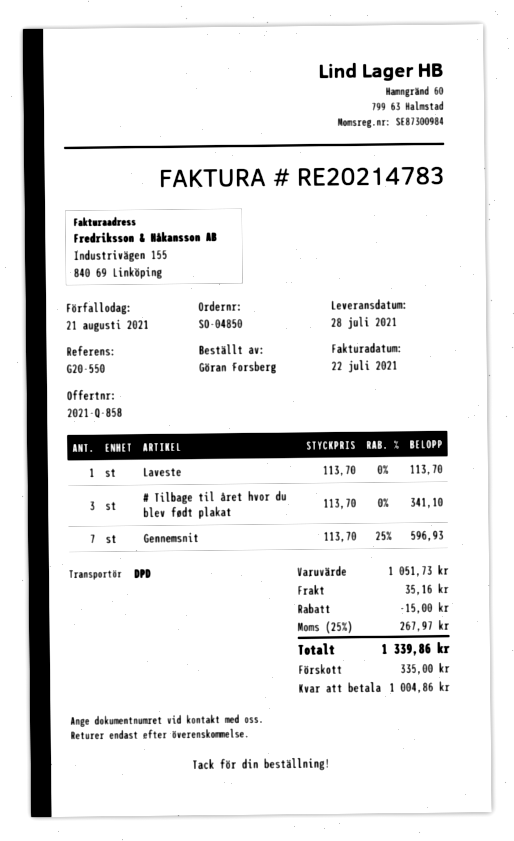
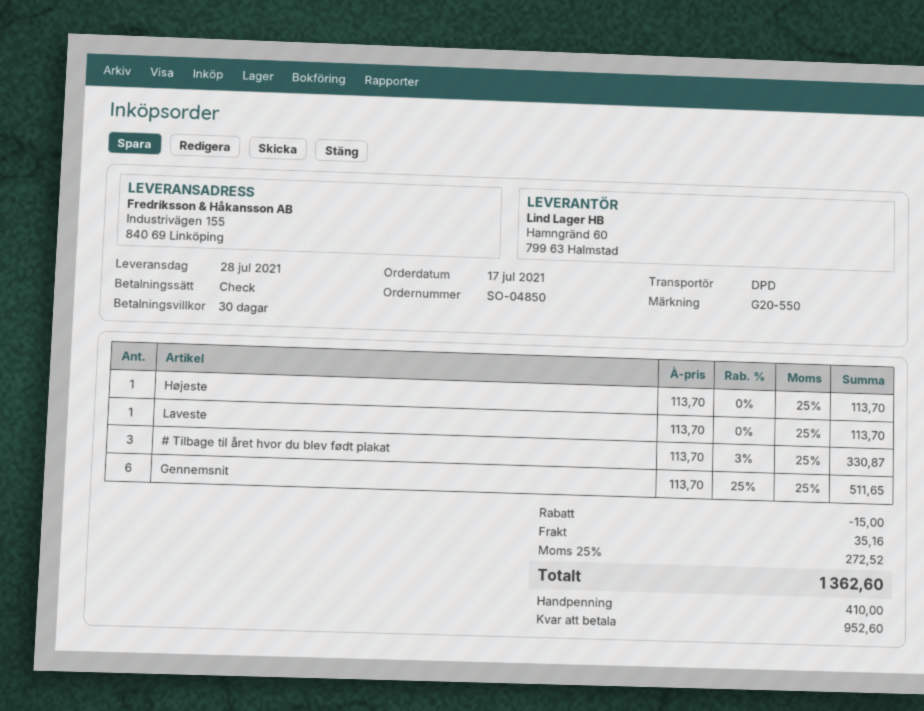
# Tilbage til året hvor du blev født plakat: 3 x 113.70 = 341.10 -> 3 x 113.70 - 3% = 330.87
Gennemsnit: 7 x 113.70 - 25% = 596.93 -> 6 x 113.70 - 25% = 511.65
Højeste: none -> 1 x 113.70 = 113.70
tax: 25% = 267.97 -> 25% = 272.52
total: 1339.86 -> 1362.60
deposit: 335.00 -> 410.00
balance: 1004.86 -> 952.60

